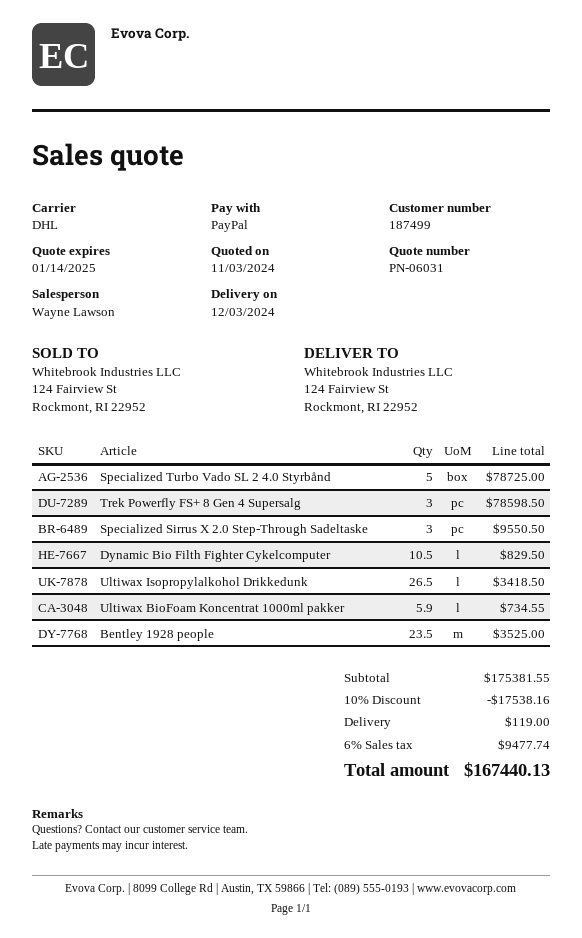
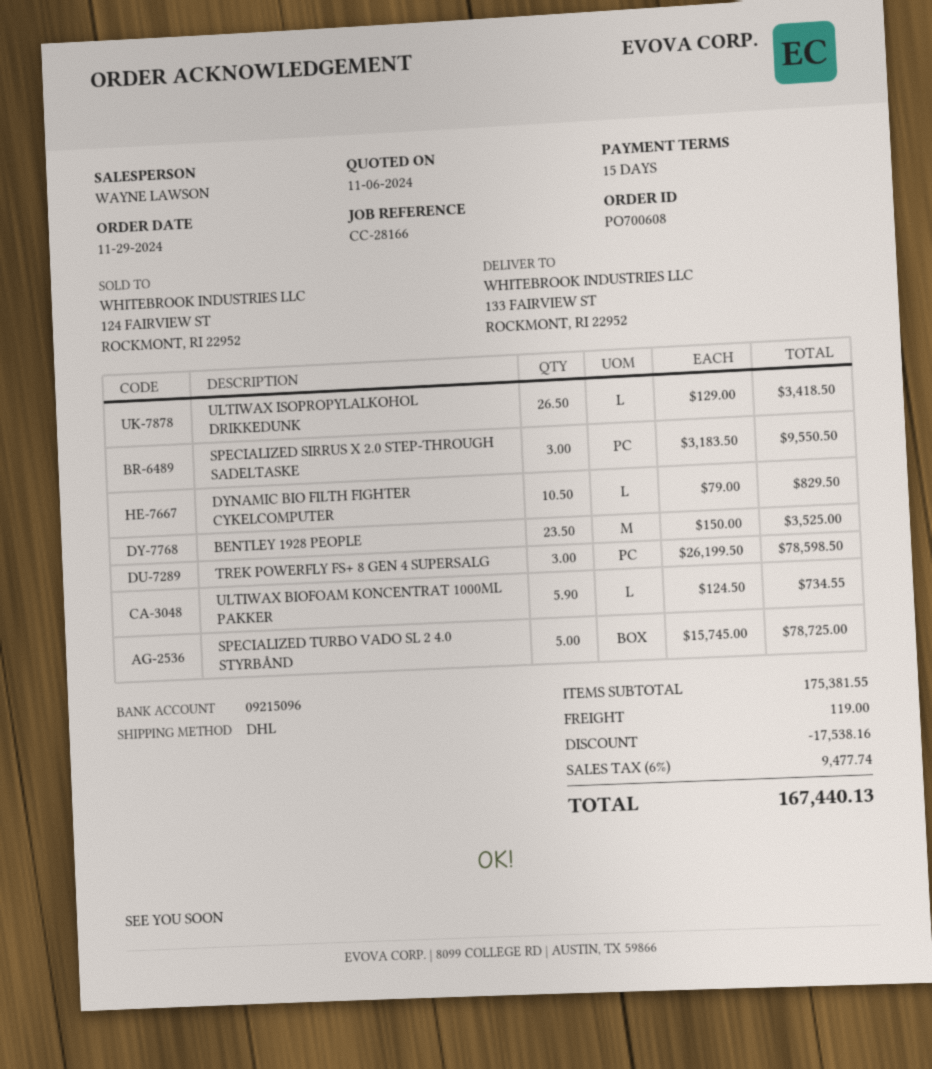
quote date: 2024-11-03 -> 2024-11-06
ship to: 124 Fairview St, Rockmont, RI 22952 -> 133 FAIRVIEW ST, ROCKMONT, RI 22952

